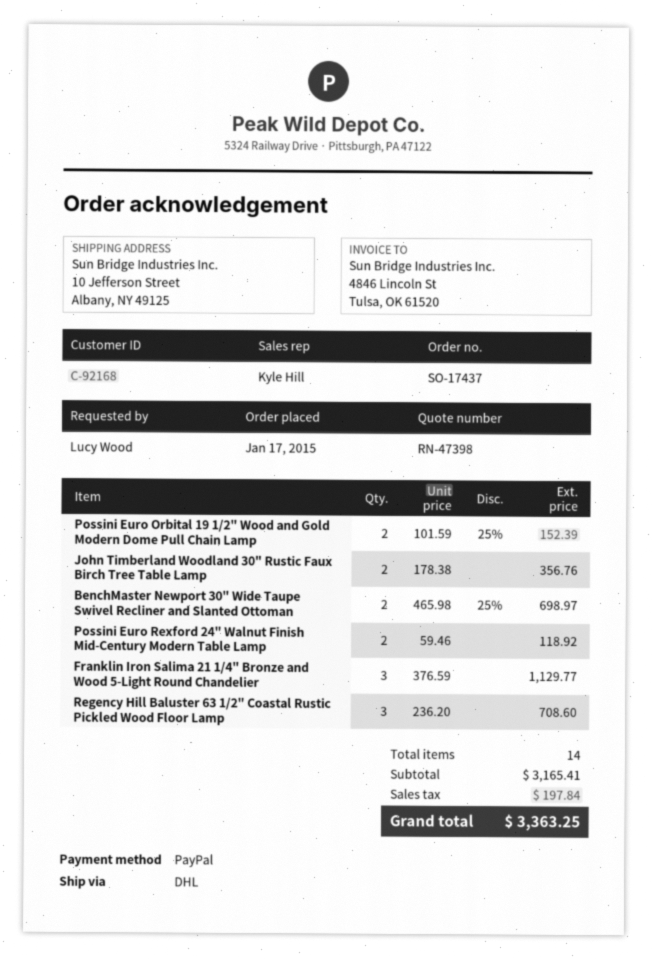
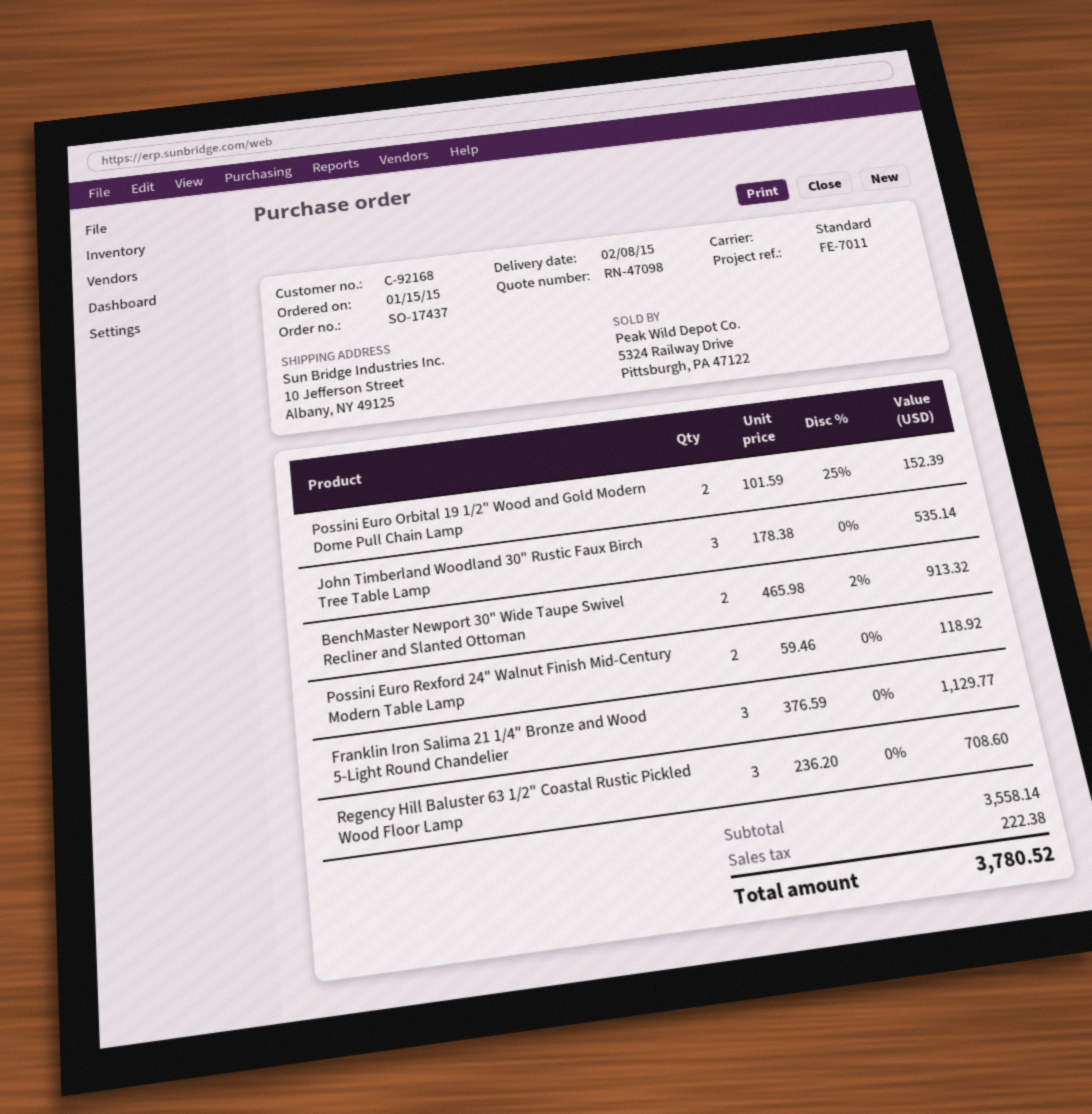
quote number: RN-47398 -> RN-47098
order date: 2015-01-17 -> 2015-01-15
shipping method: DHL -> standard
John Timberland Woodland 30" Rustic Faux Birch Tree Table Lamp: 2 x 178.38 = 356.76 -> 3 x 178.38 = 535.14
BenchMaster Newport 30" Wide Taupe Swivel Recliner and Slanted Ottoman: 2 x 465.98 - 25% = 698.97 -> 2 x 465.98 - 2% = 913.32
subtotal: 3165.41 -> 3558.14
tax: 197.84 -> 222.38
total: 3363.25 -> 3780.52

